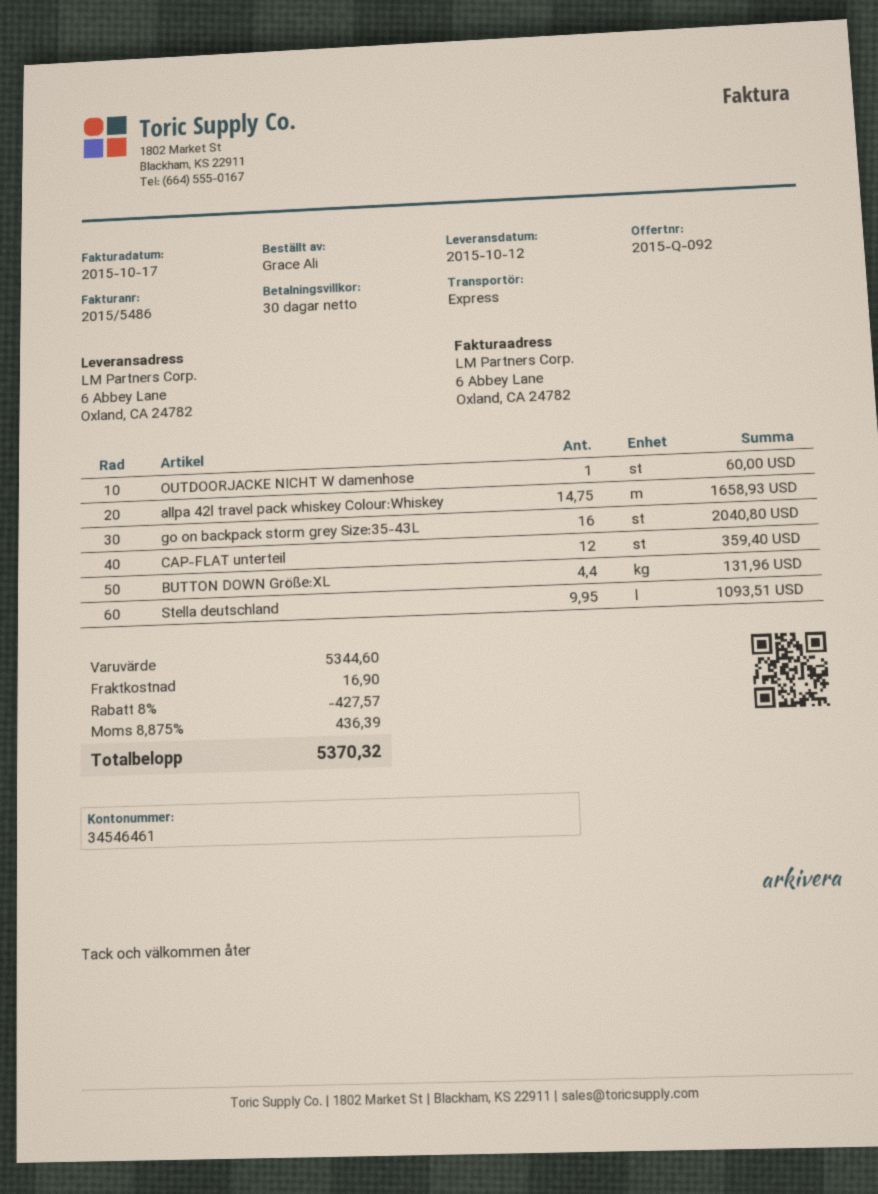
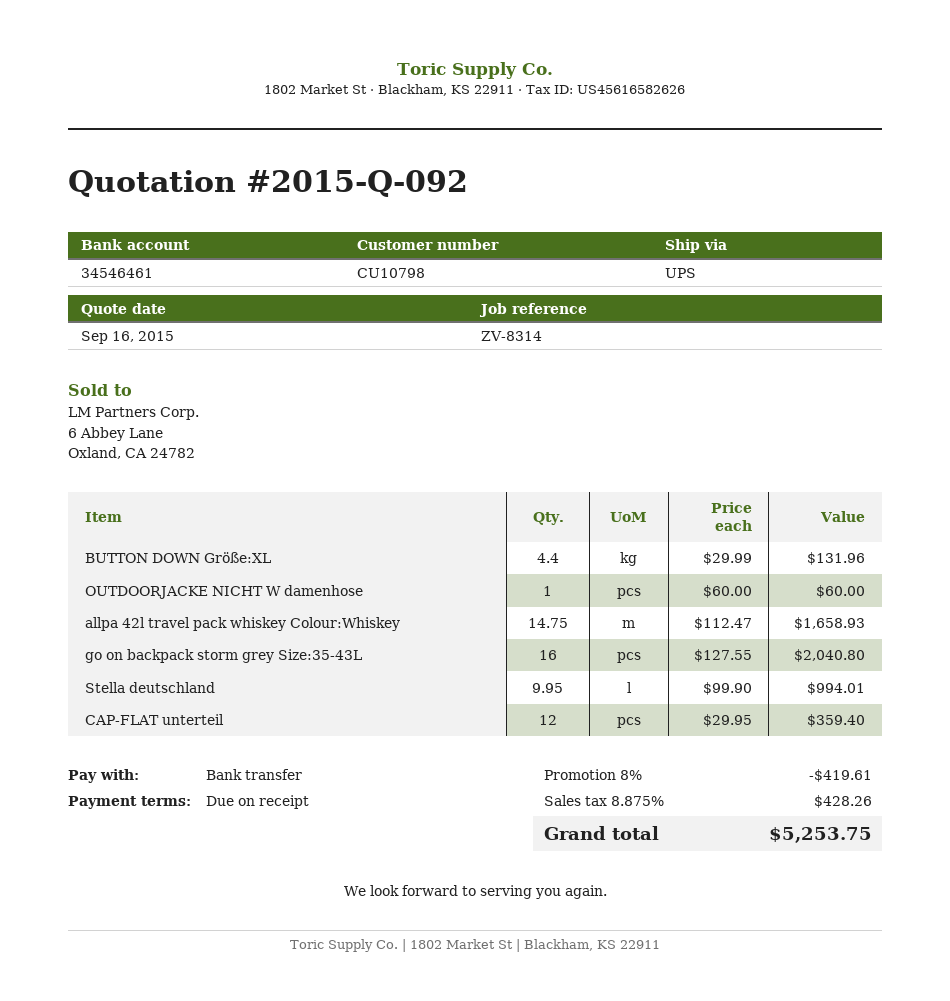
payment terms: 30 days -> on receipt
shipping method: express -> UPS
Stella deutschland: 9.95 for 1093.51 -> 9.95 for 994.01
discount: 8% = 427.57 -> 8% = 419.61
shipping: 16.90 -> none
tax: 8.875% = 436.39 -> 8.875% = 428.26
total: 5370.32 -> 5253.75

